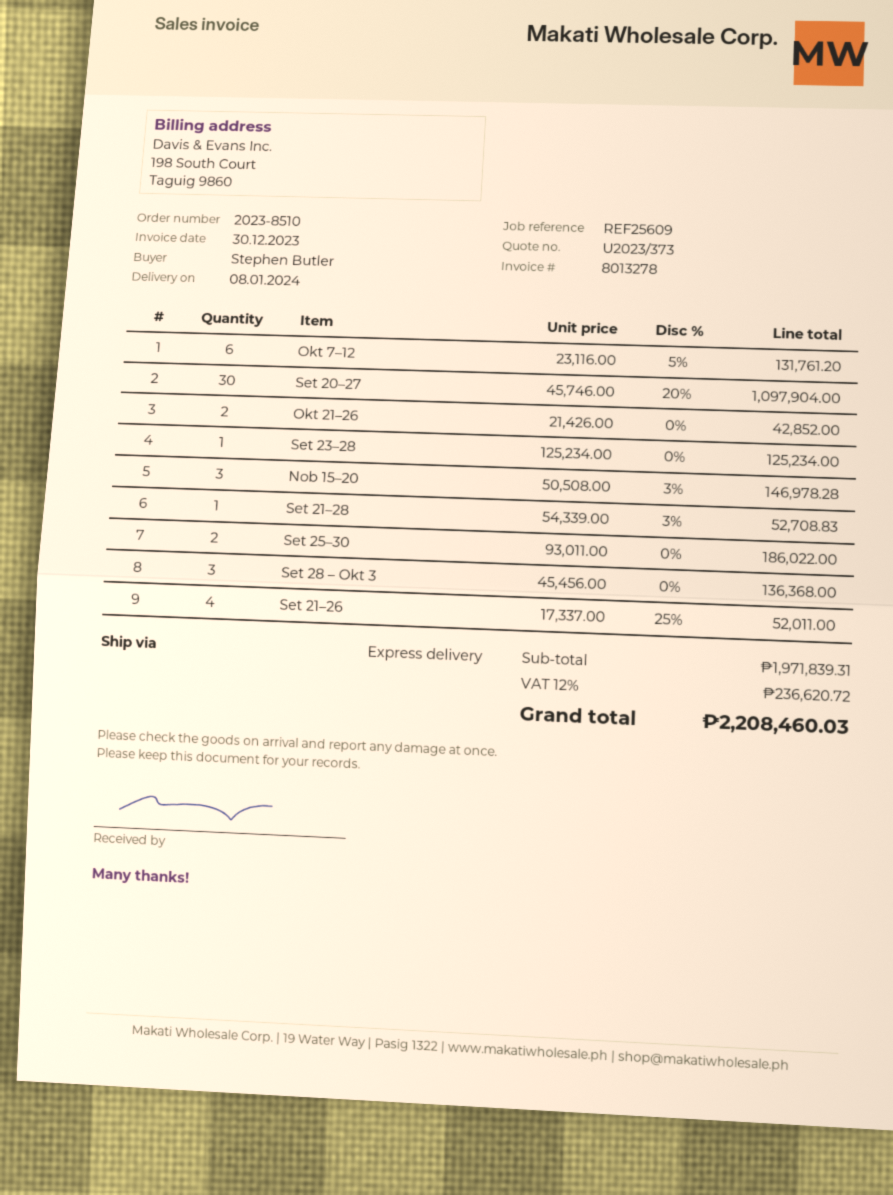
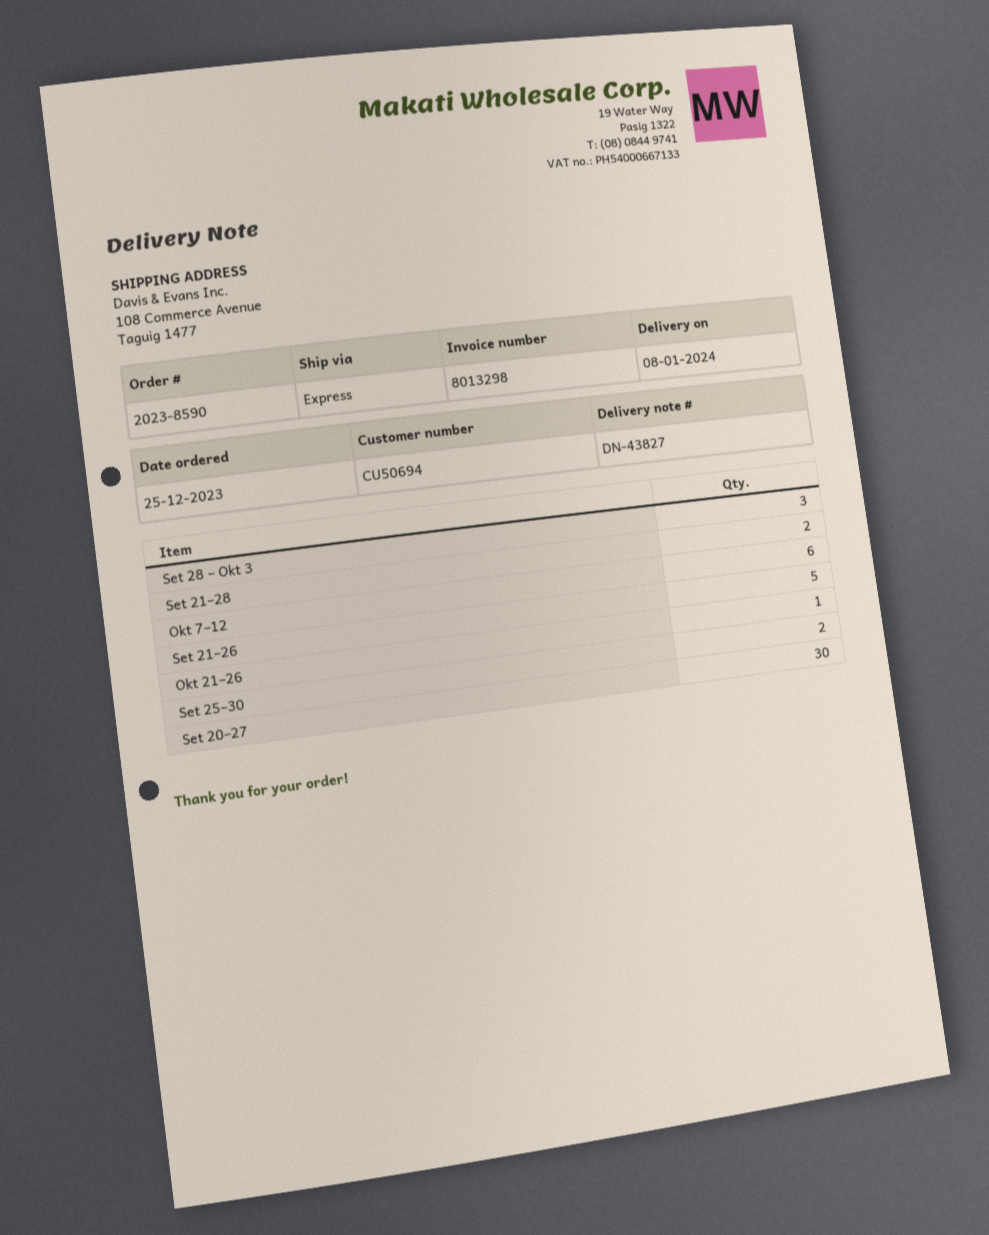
order number: 2023-8510 -> 2023-8590
invoice number: 8013278 -> 8013298
Okt 21–26: 2 -> 1
Set 23–28: 1 -> none
Nob 15–20: 3 -> none
Set 21–28: 1 -> 2
Set 21–26: 4 -> 5

